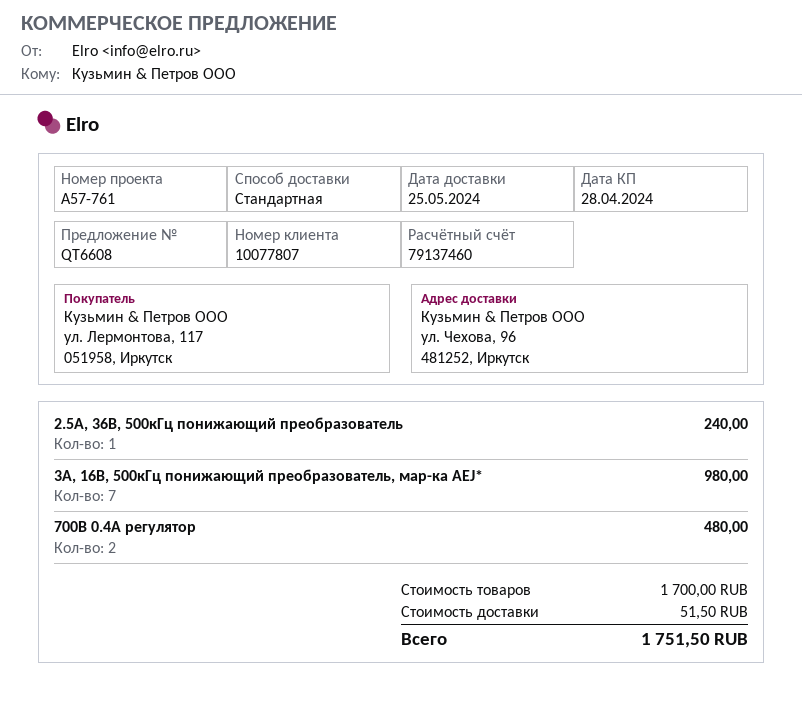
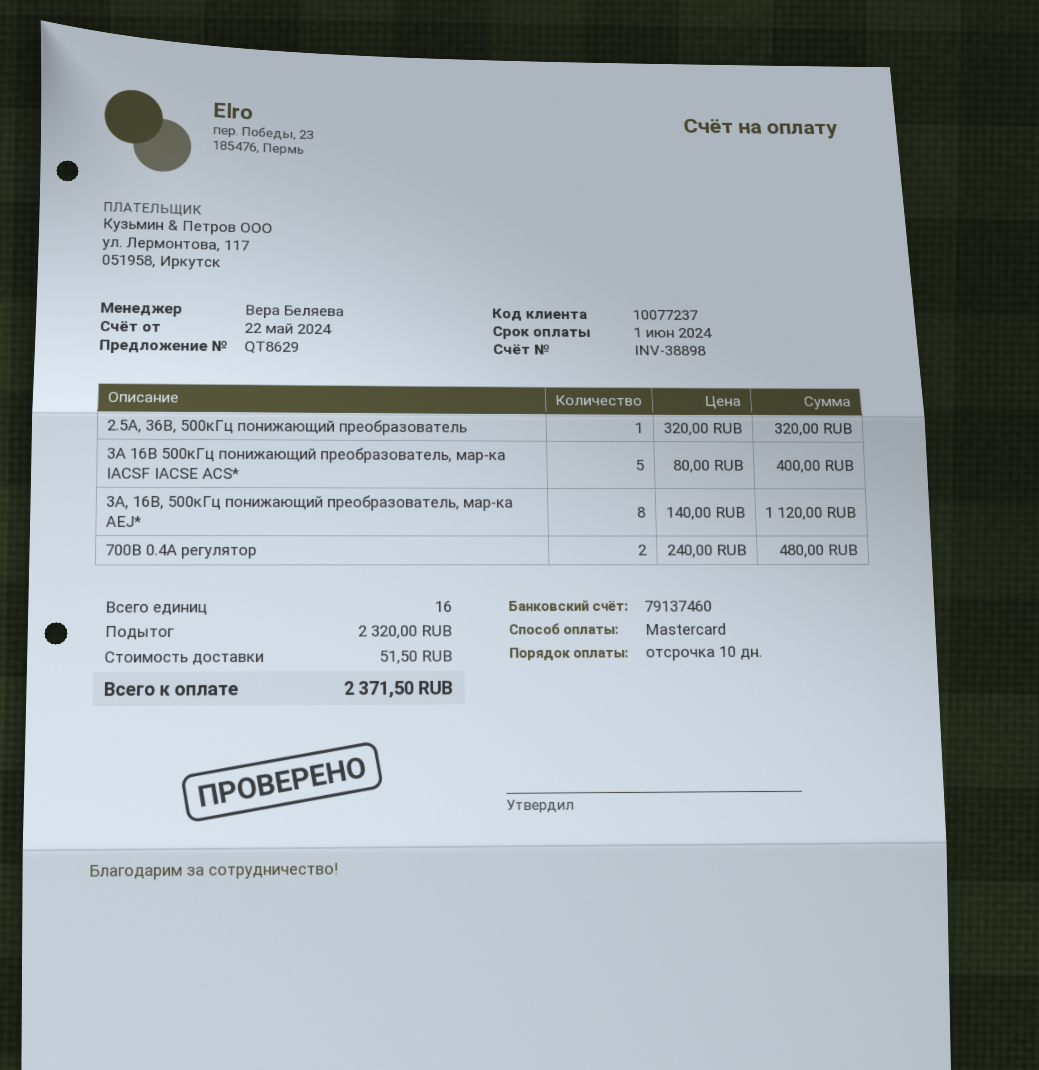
quote number: QT6608 -> QT8629
customer number: 10077807 -> 10077237
2.5А, 36В, 500кГц понижающий преобразователь: 1 for 240.00 -> 1 for 320.00
3А, 16В, 500кГц понижающий преобразователь, мар-ка AEJ*: 7 for 980.00 -> 8 for 1120.00
3А 16В 500кГц понижающий преобразователь, мар-ка IACSF IACSE ACS*: none -> 5 for 400.00
subtotal: 1700.00 -> 2320.00
total: 1751.50 -> 2371.50

